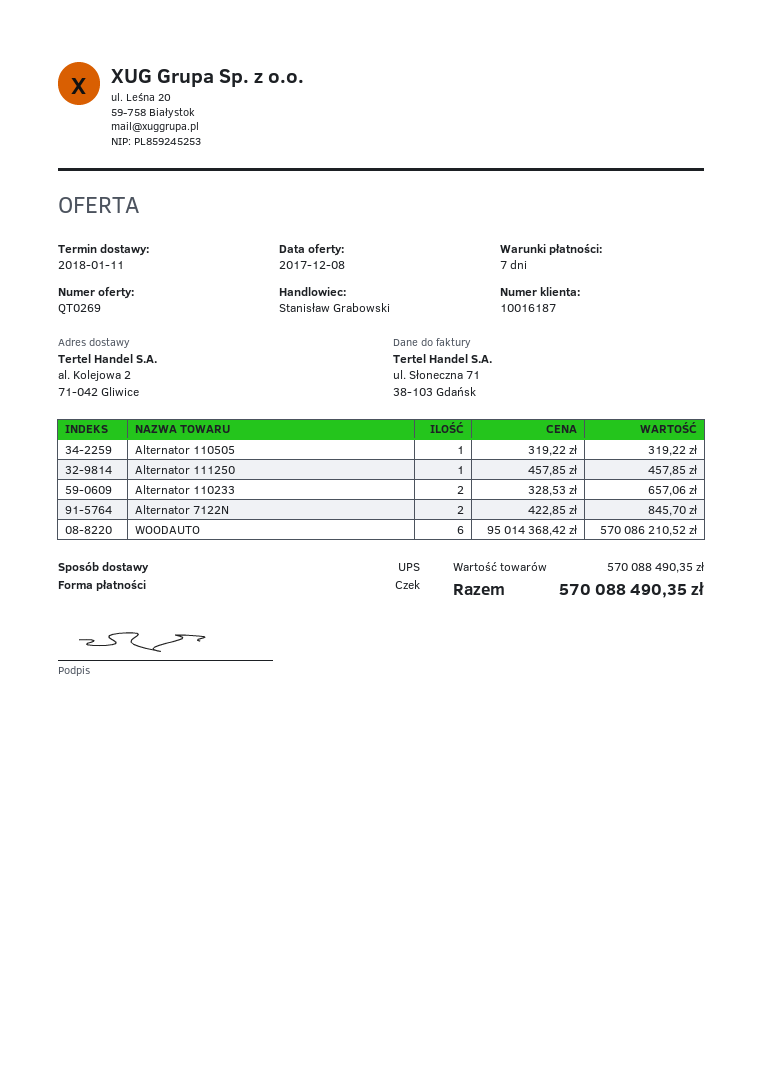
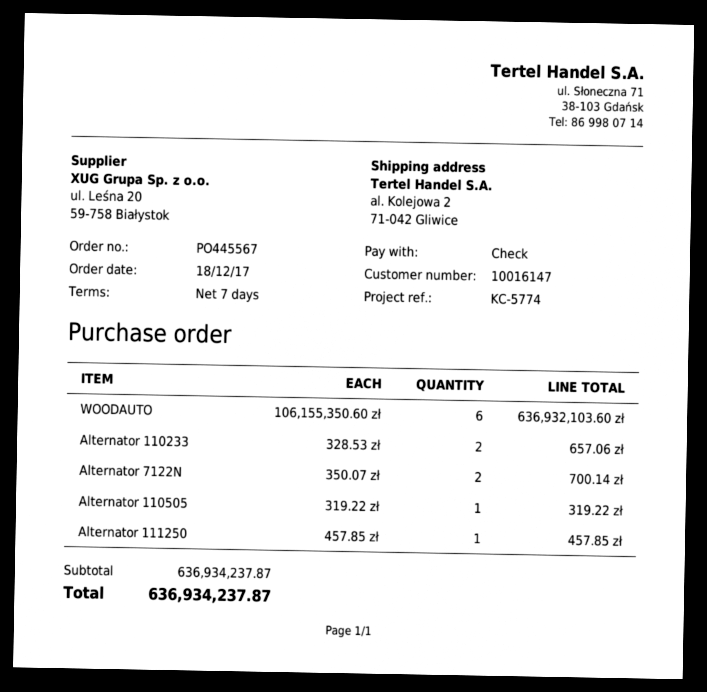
customer number: 10016187 -> 10016147
Alternator 7122N: 2 x 422.85 = 845.70 -> 2 x 350.07 = 700.14
WOODAUTO: 6 x 95014368.42 = 570086210.52 -> 6 x 106155350.60 = 636932103.60
subtotal: 570088490.35 -> 636934237.87
total: 570088490.35 -> 636934237.87

